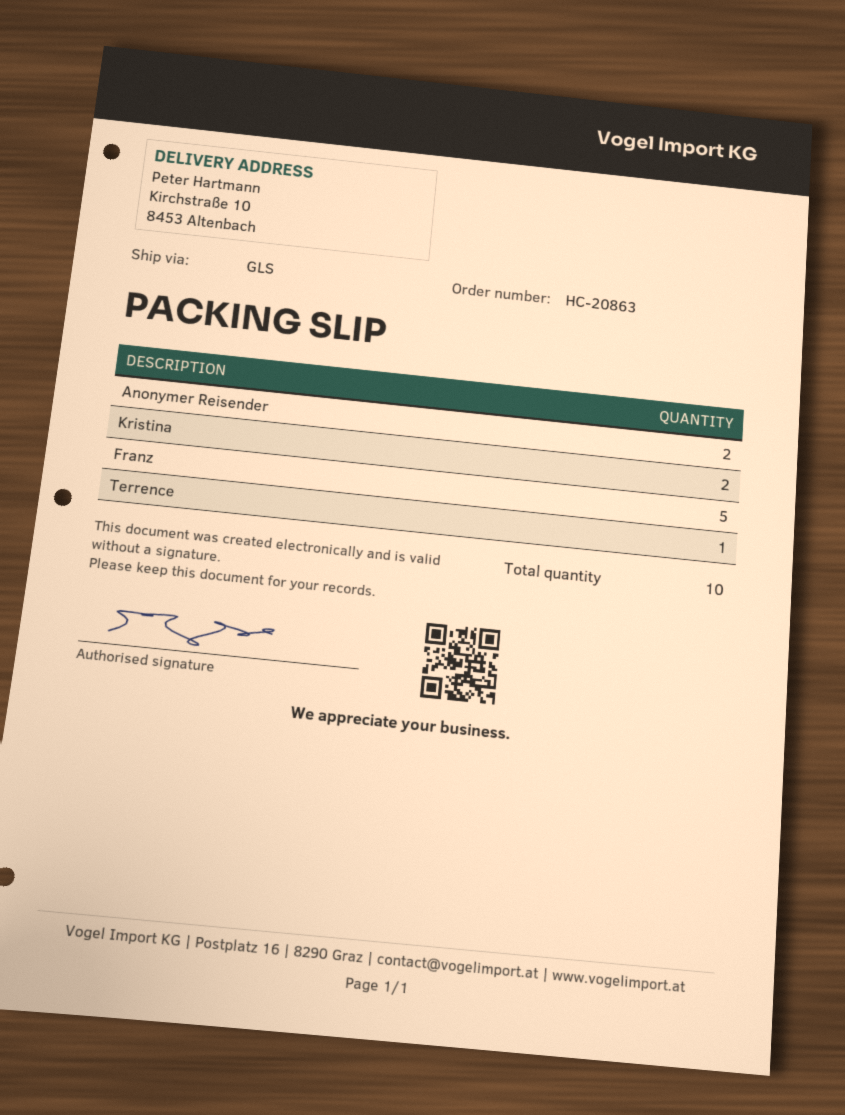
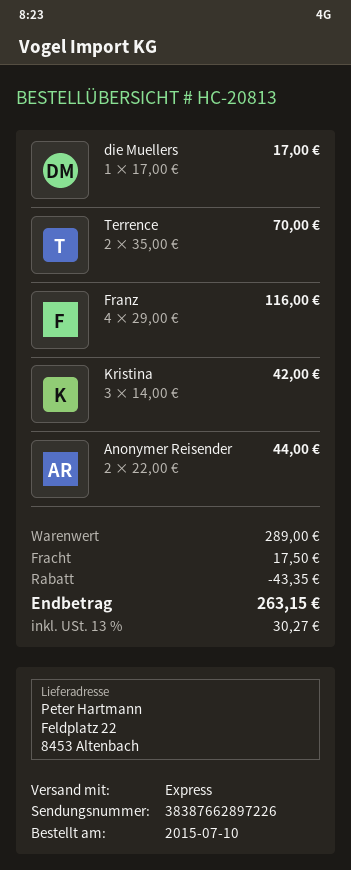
order number: HC-20863 -> HC-20813
shipping method: GLS -> express
ship to: Kirchstraße 10, 8453 Altenbach -> Feldplatz 22, 8453 Altenbach
Kristina: 2 -> 3
Franz: 5 -> 4
Terrence: 1 -> 2
die Muellers: none -> 1

